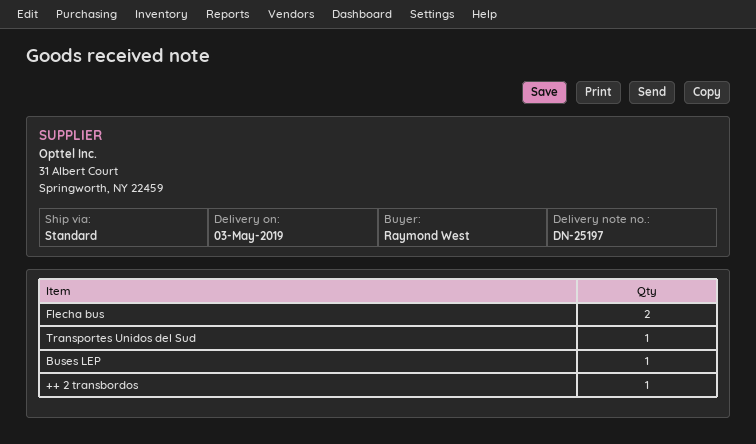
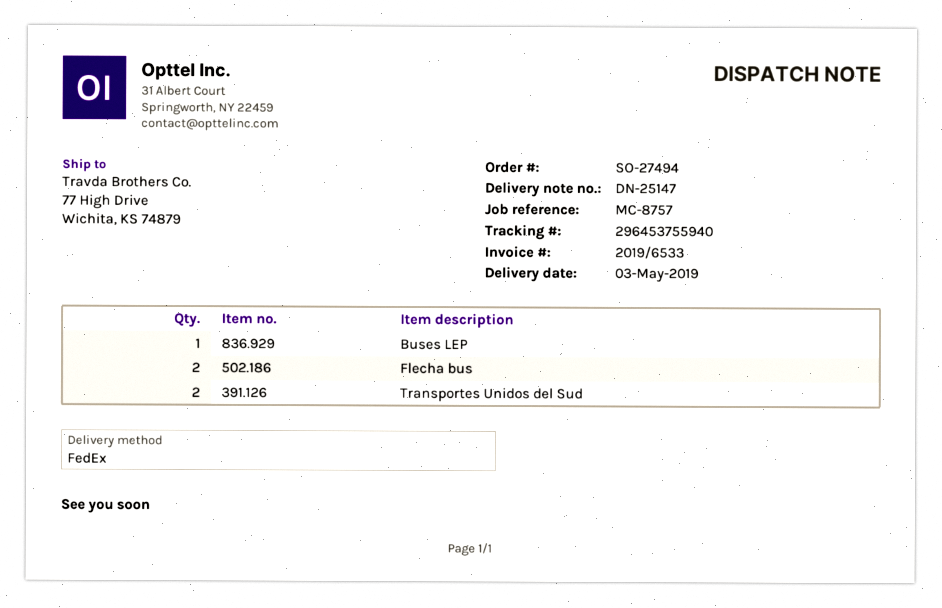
delivery note number: DN-25197 -> DN-25147
shipping method: standard -> FedEx
Transportes Unidos del Sud: 1 -> 2
++ 2 transbordos: 1 -> none

